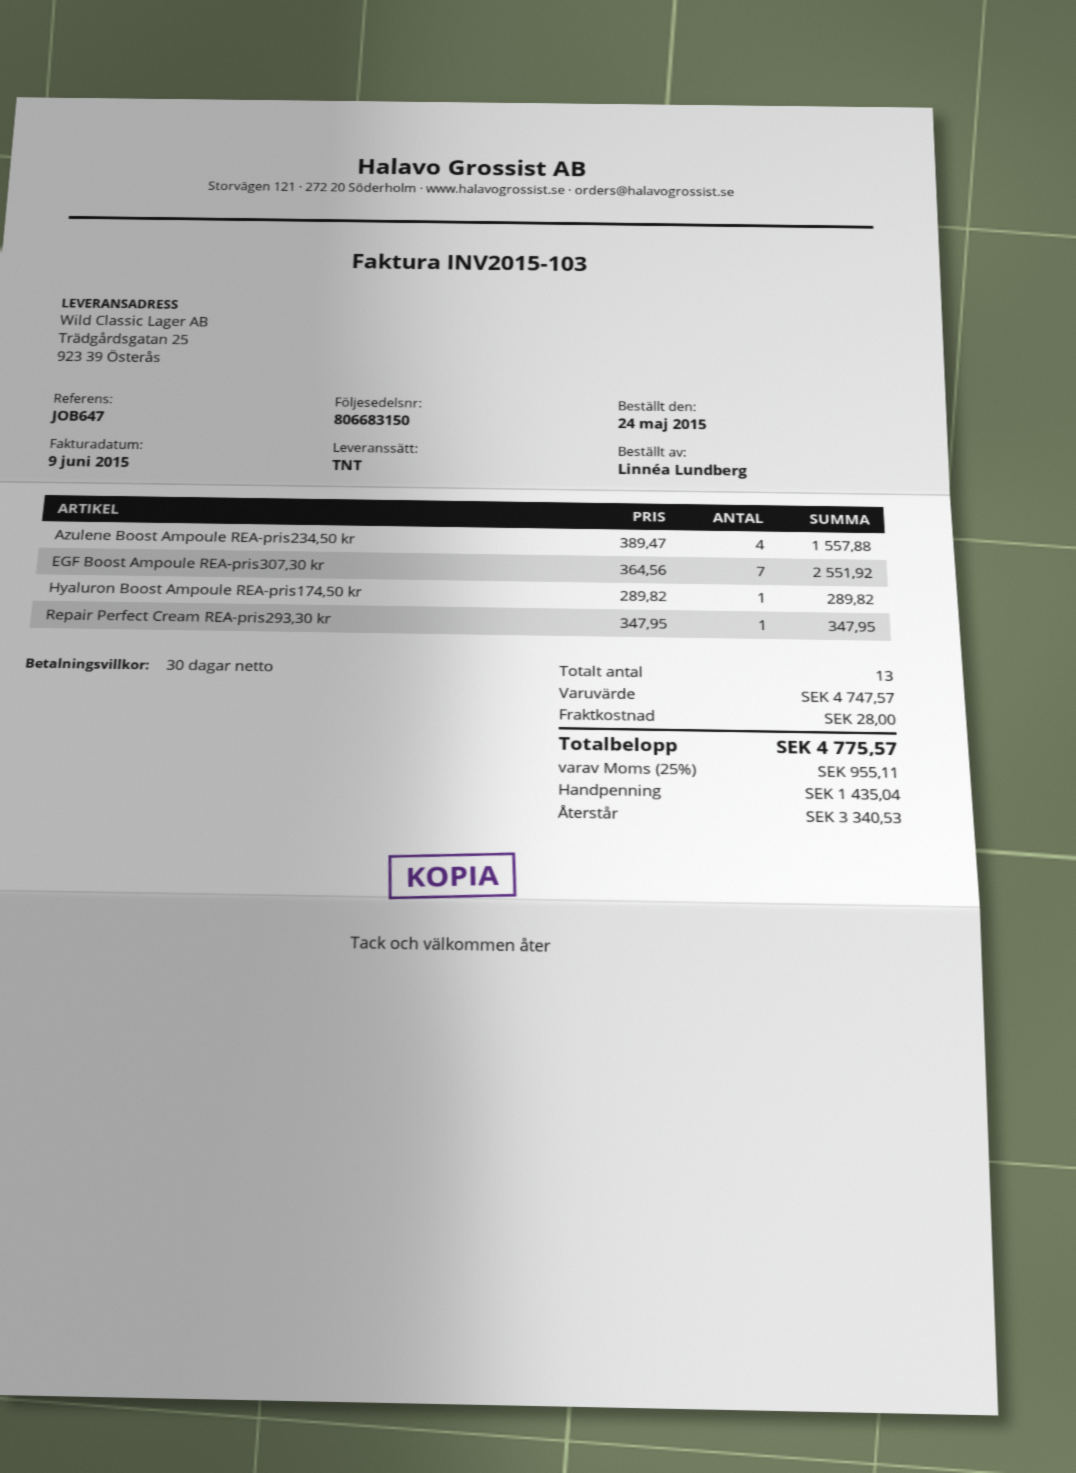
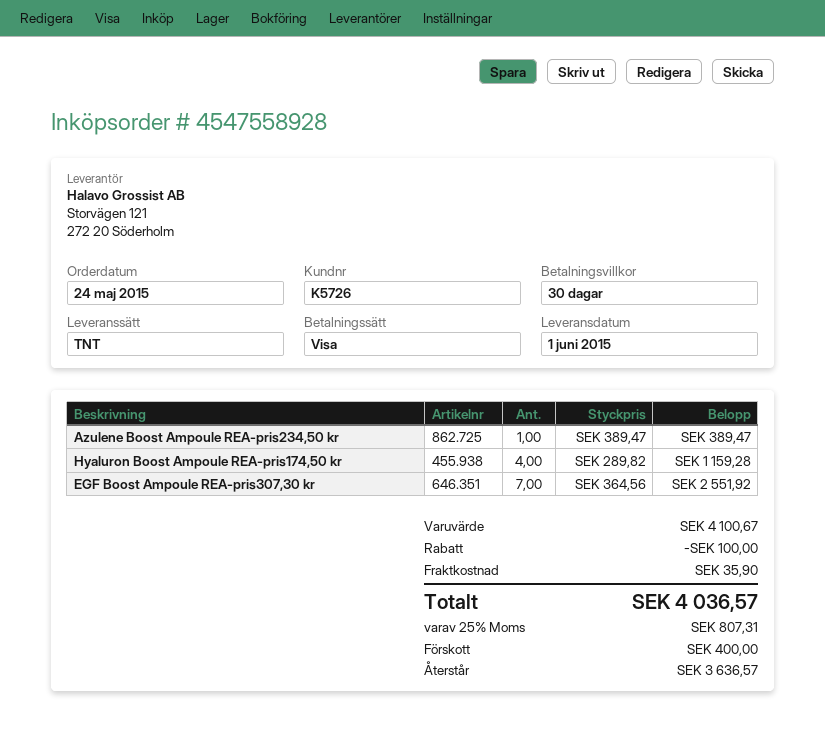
Azulene Boost Ampoule REA-pris234,50 kr: 4 x 389.47 = 1557.88 -> 1 x 389.47 = 389.47
Hyaluron Boost Ampoule REA-pris174,50 kr: 1 x 289.82 = 289.82 -> 4 x 289.82 = 1159.28
Repair Perfect Cream REA-pris293,30 kr: 1 x 347.95 = 347.95 -> none
subtotal: 4747.57 -> 4100.67
discount: none -> 100.00
shipping: 28.00 -> 35.90
tax: 25% = 955.11 -> 25% = 807.31
total: 4775.57 -> 4036.57
deposit: 1435.04 -> 400.00
balance: 3340.53 -> 3636.57

